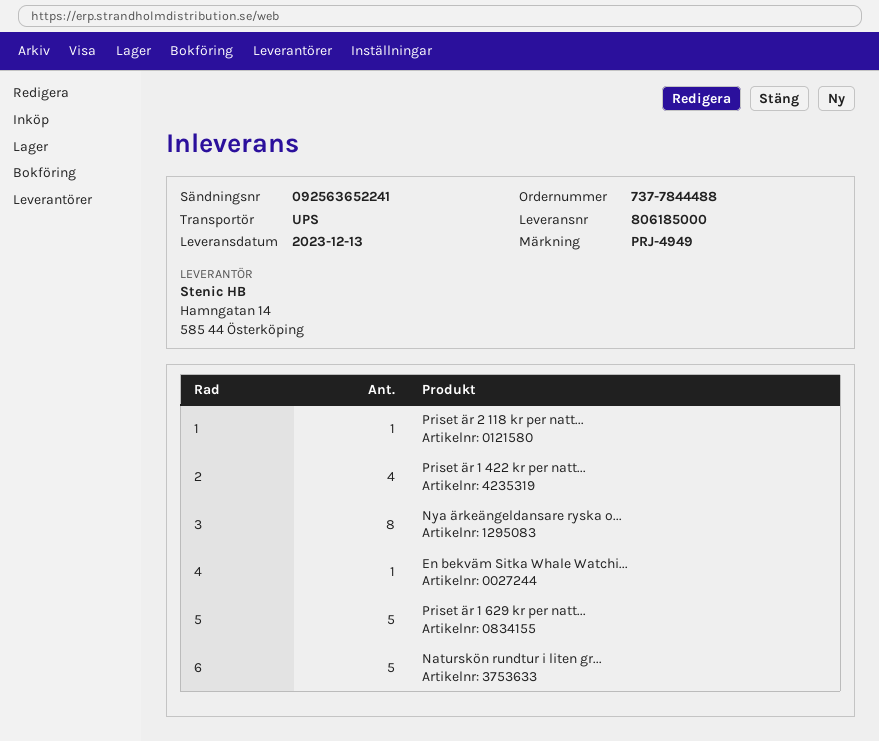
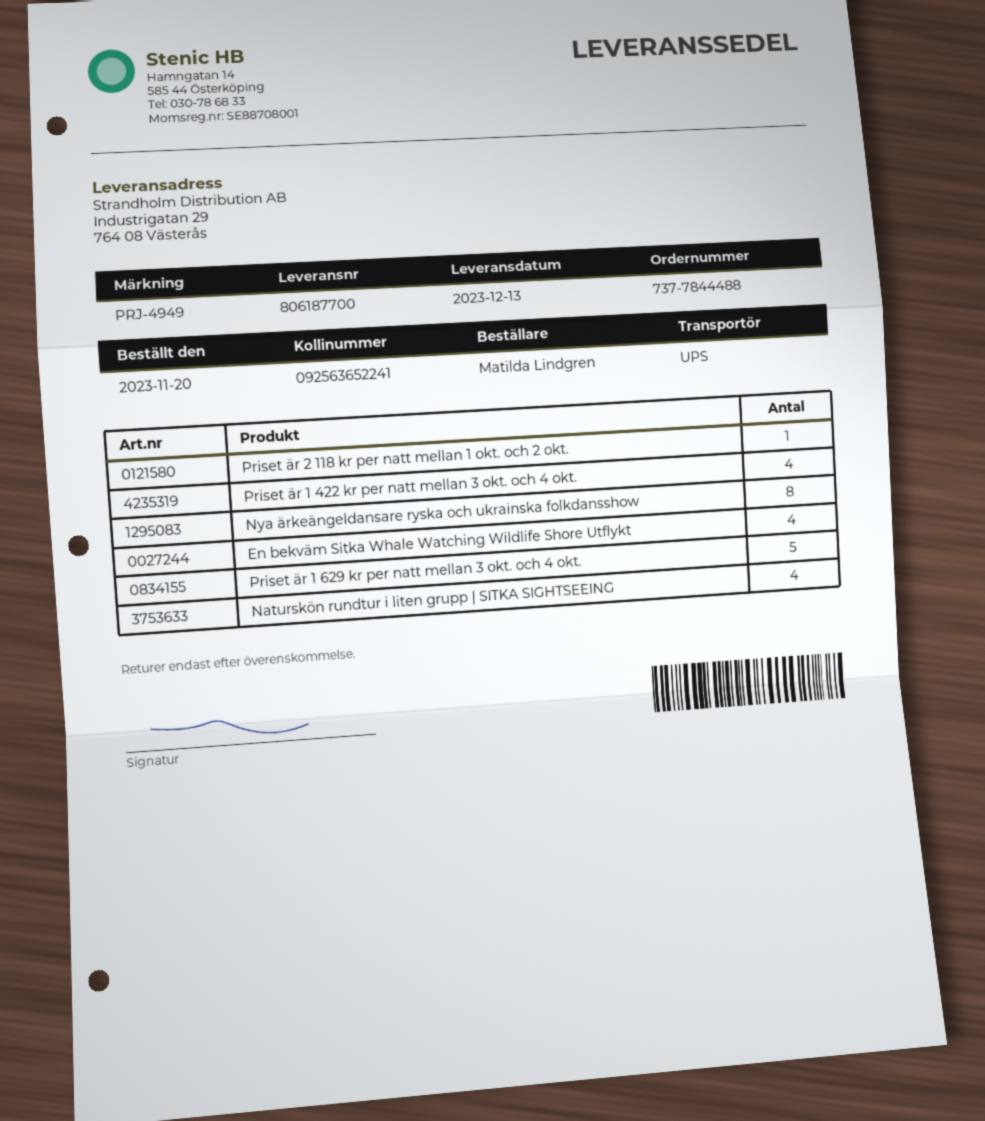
delivery note number: 806185000 -> 806187700
En bekväm Sitka Whale Watchi...: 1 -> 4
Naturskön rundtur i liten gr...: 5 -> 4

